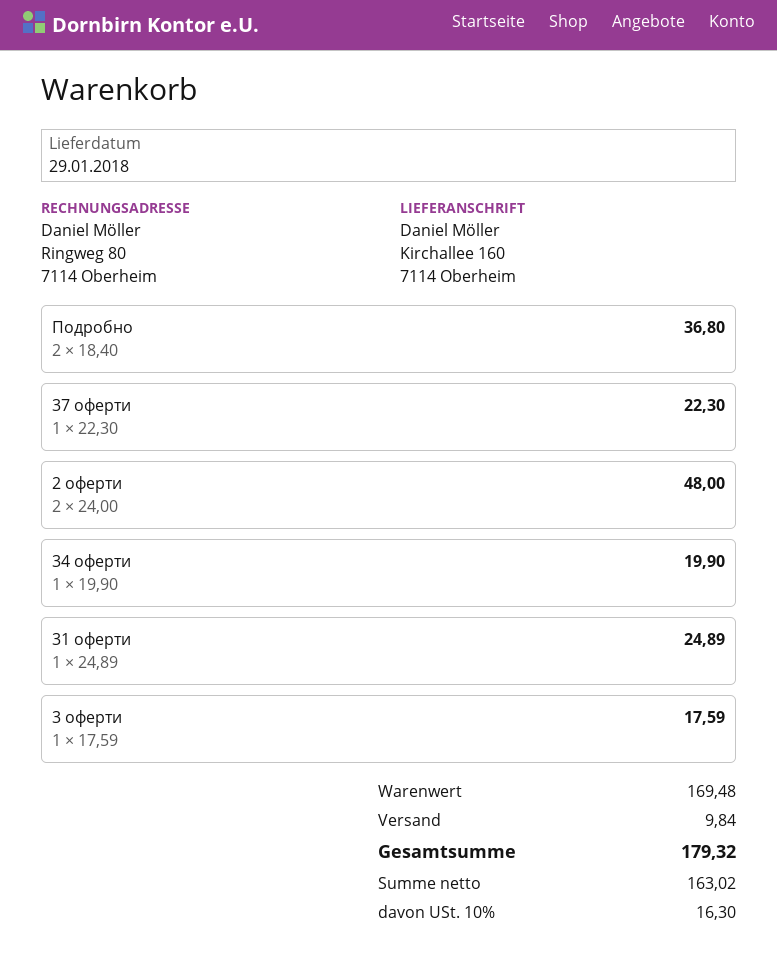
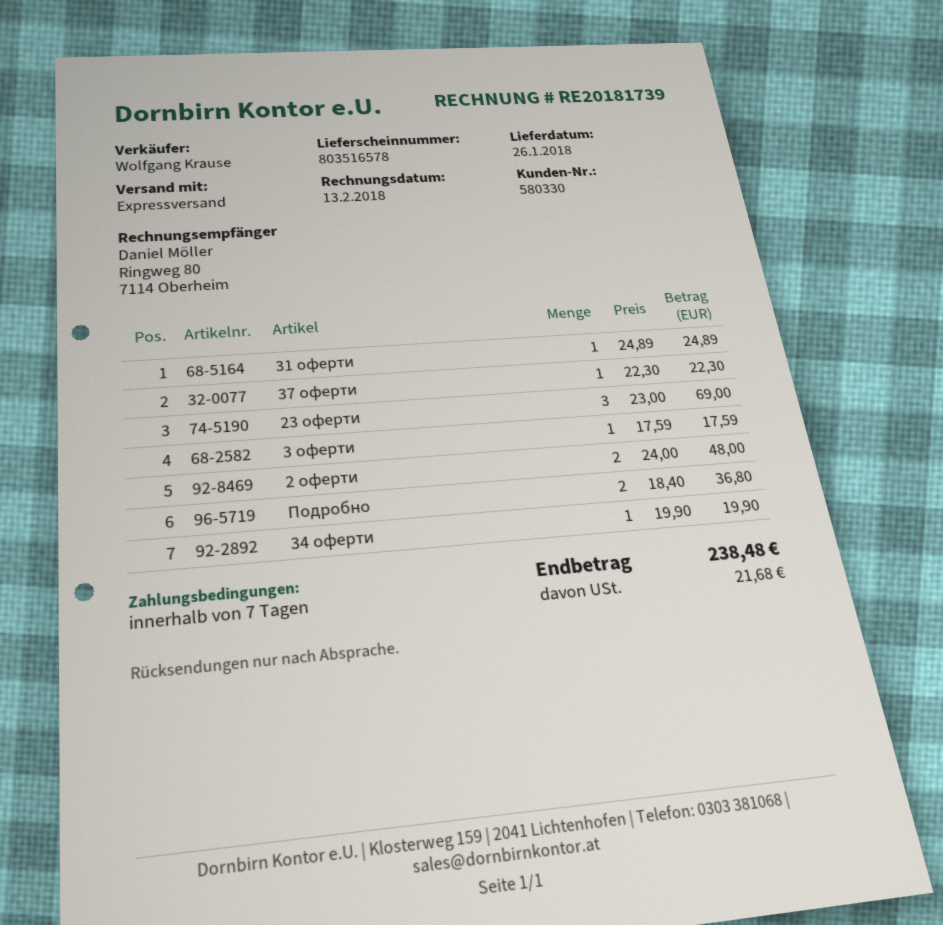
delivery date: 2018-01-29 -> 2018-01-26
23 оферти: none -> 3 x 23.00 = 69.00
shipping: 9.84 -> none
tax: 16.30 -> 21.68
total: 179.32 -> 238.48

